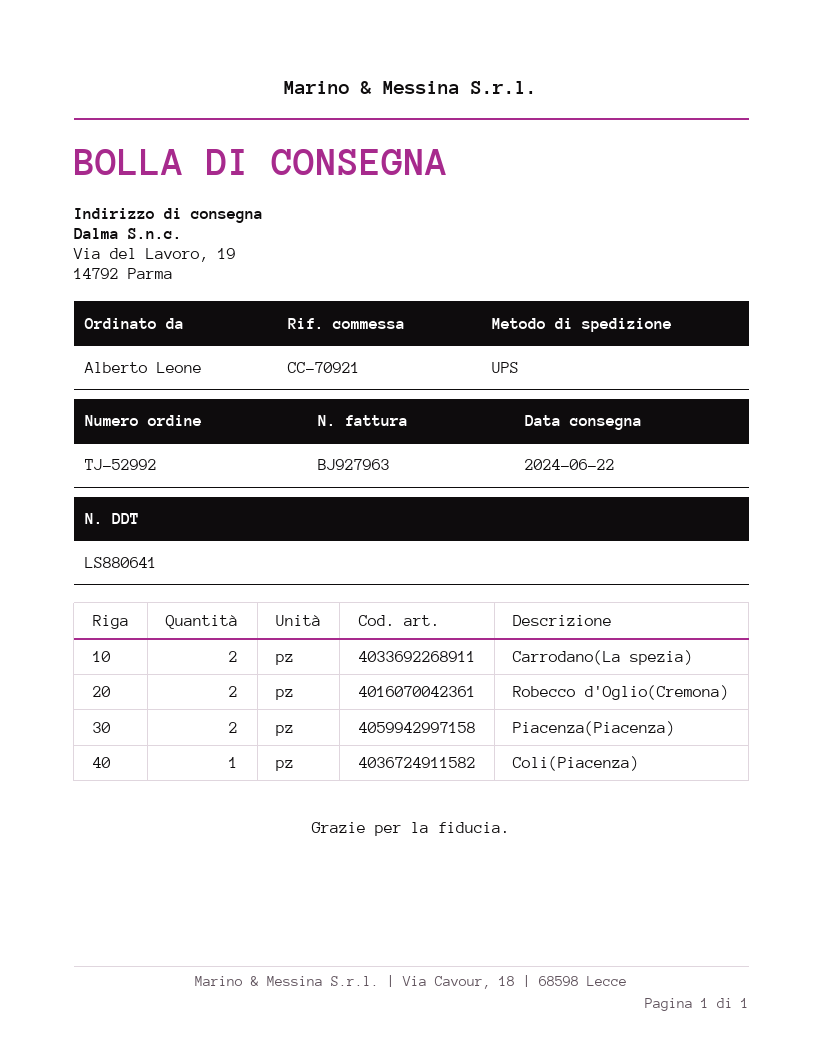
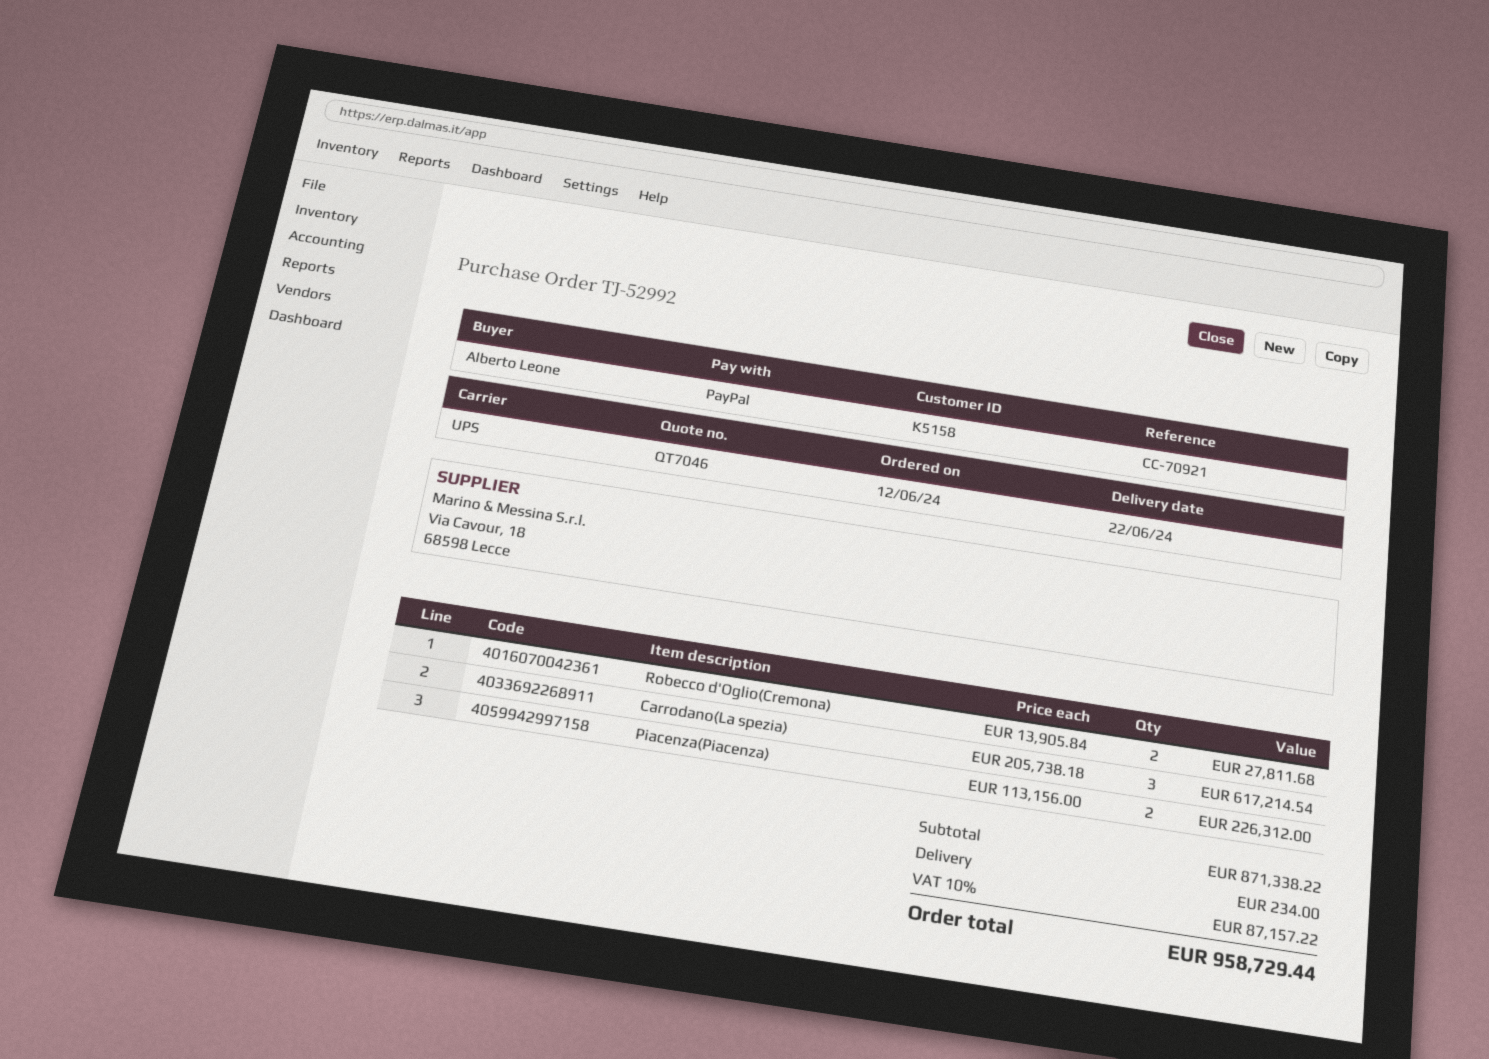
Carrodano(La spezia): 2 -> 3
Coli(Piacenza): 1 -> none

